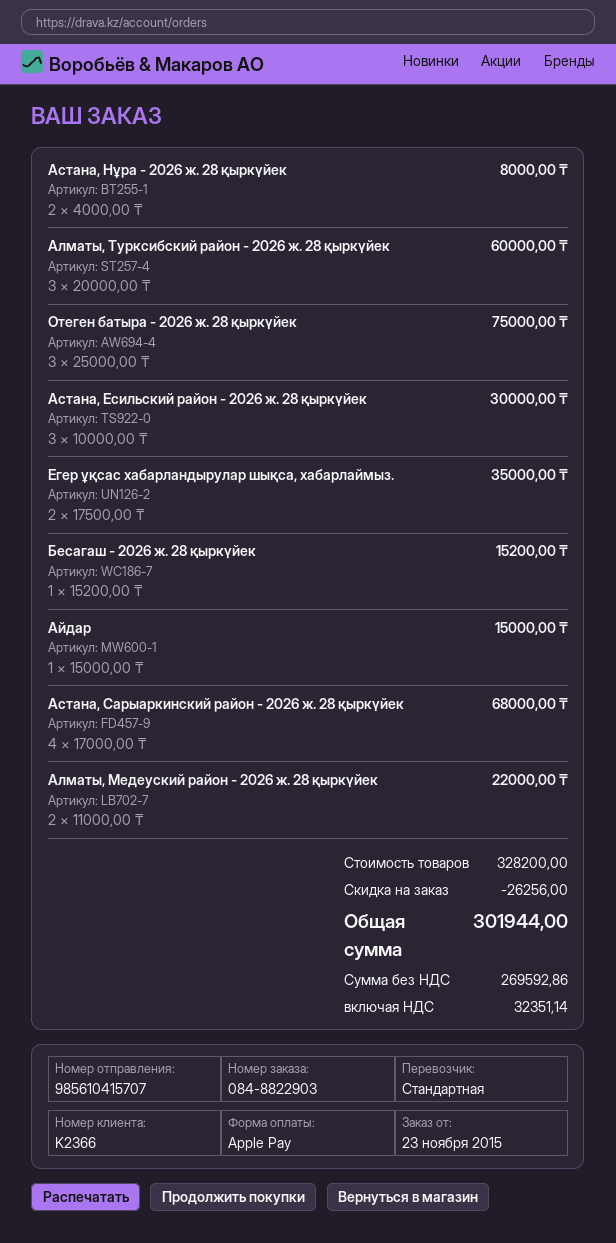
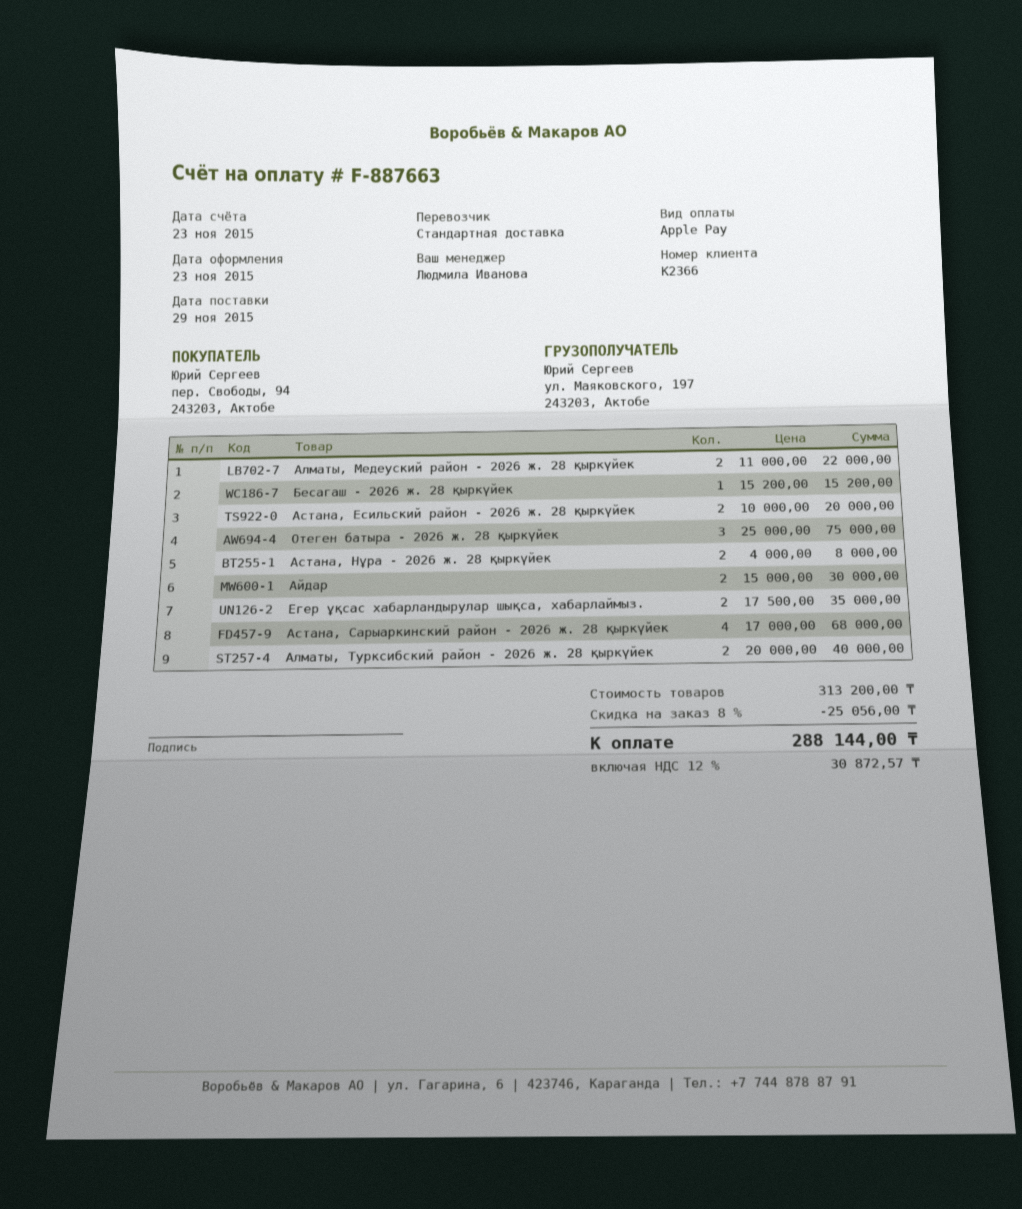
Алматы, Турксибский район - 2026 ж. 28 қыркүйек: 3 x 20000.00 = 60000.00 -> 2 x 20000.00 = 40000.00
Астана, Есильский район - 2026 ж. 28 қыркүйек: 3 x 10000.00 = 30000.00 -> 2 x 10000.00 = 20000.00
Айдар: 1 x 15000.00 = 15000.00 -> 2 x 15000.00 = 30000.00
subtotal: 328200.00 -> 313200.00
discount: 26256.00 -> 25056.00
tax: 32351.14 -> 30872.57
total: 301944.00 -> 288144.00

